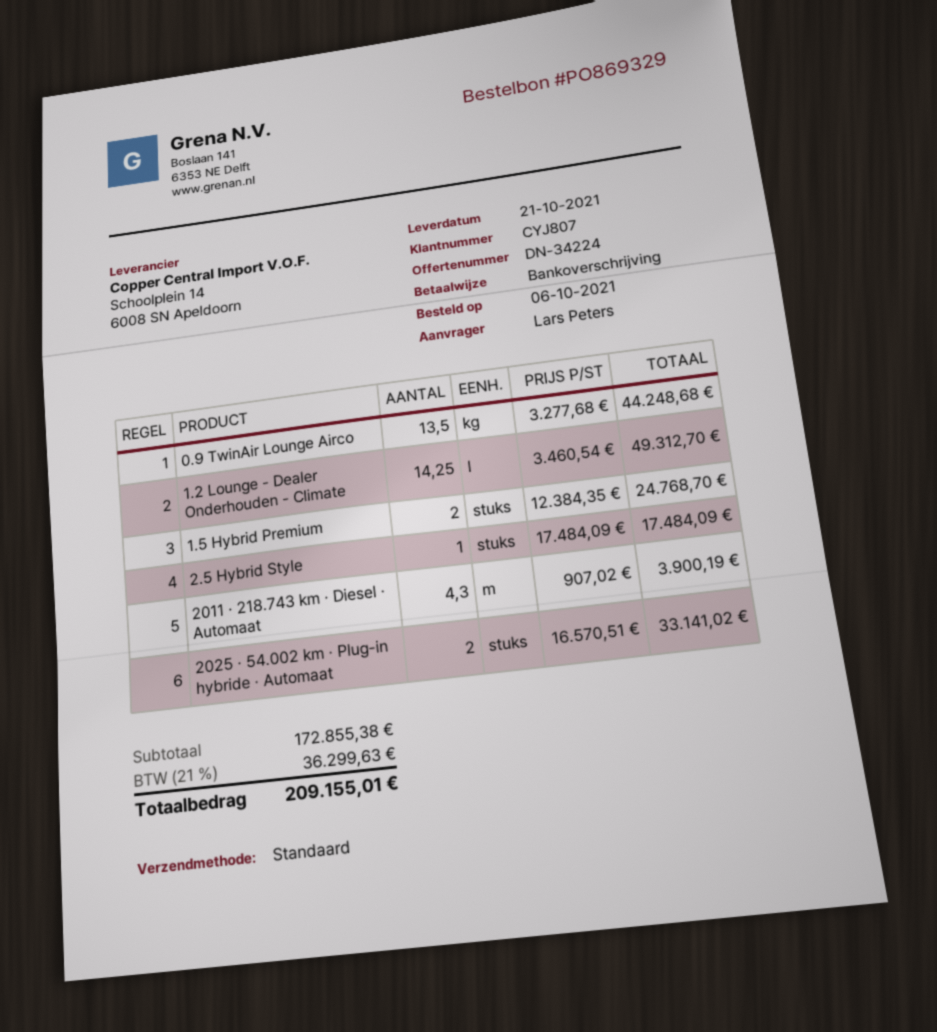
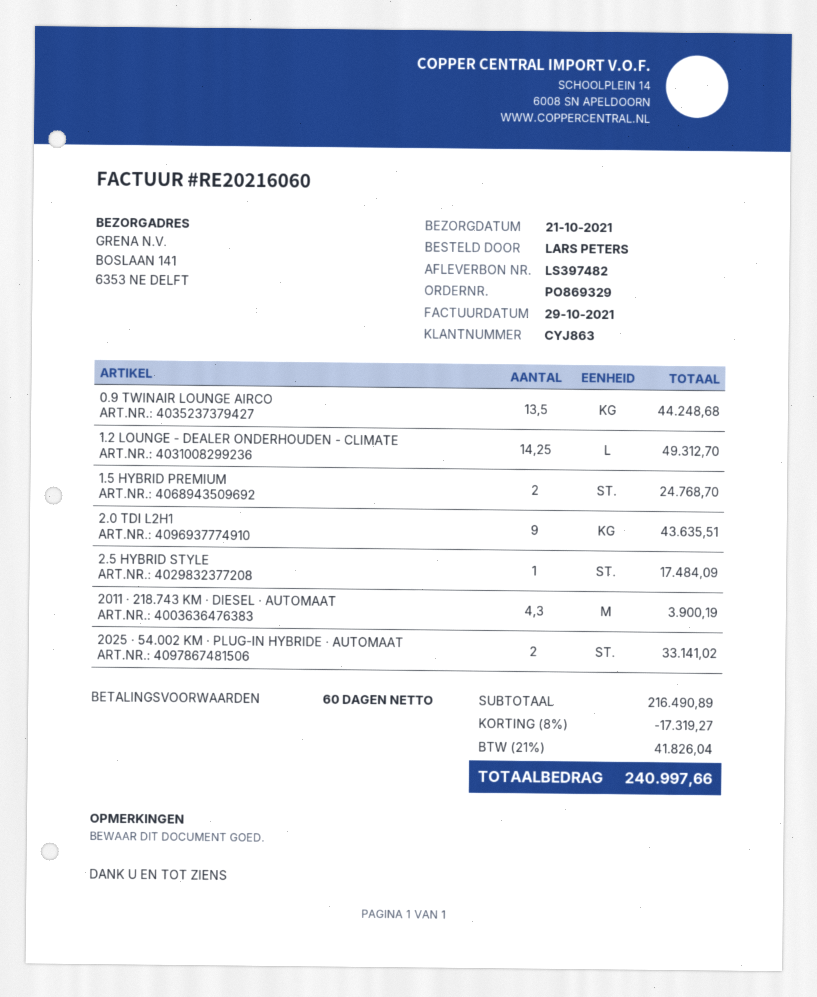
customer number: CYJ807 -> CYJ863
2.0 TDI L2H1: none -> 9 for 43635.51
subtotal: 172855.38 -> 216490.89
discount: none -> 8% = 17319.27
tax: 21% = 36299.63 -> 21% = 41826.04
total: 209155.01 -> 240997.66

